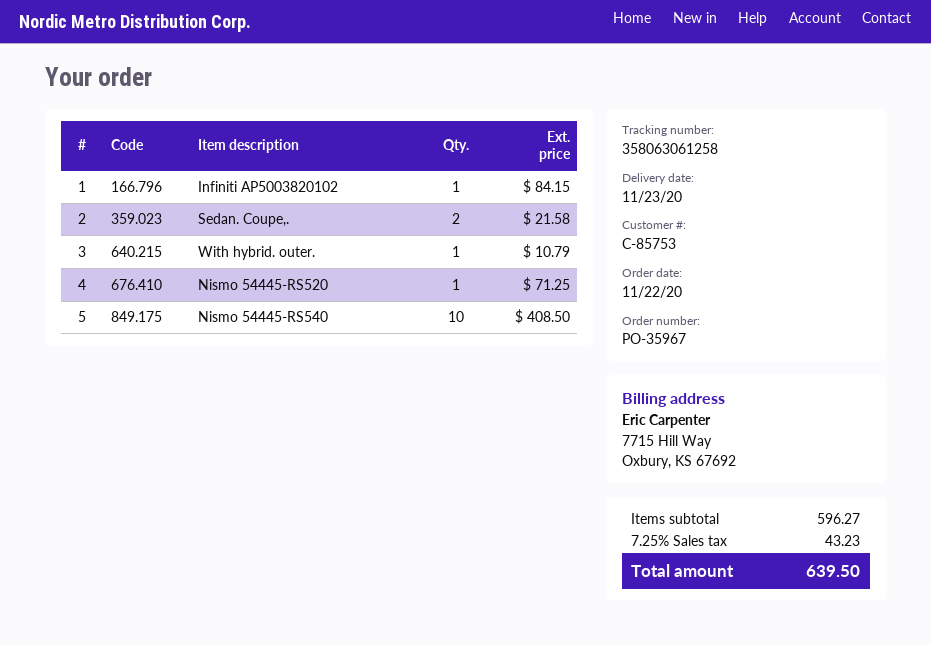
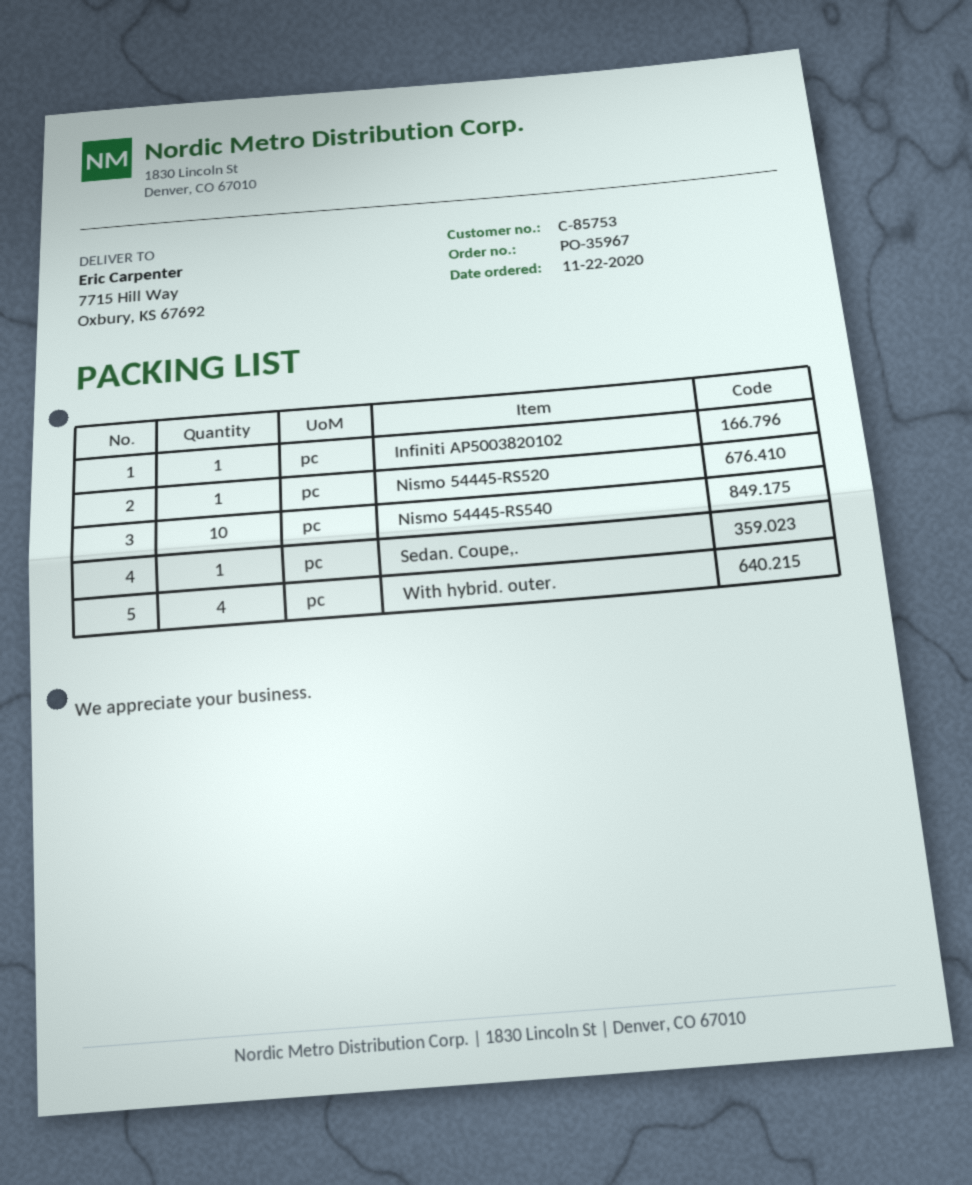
Sedan. Coupe,.: 2 -> 1
With hybrid. outer.: 1 -> 4

